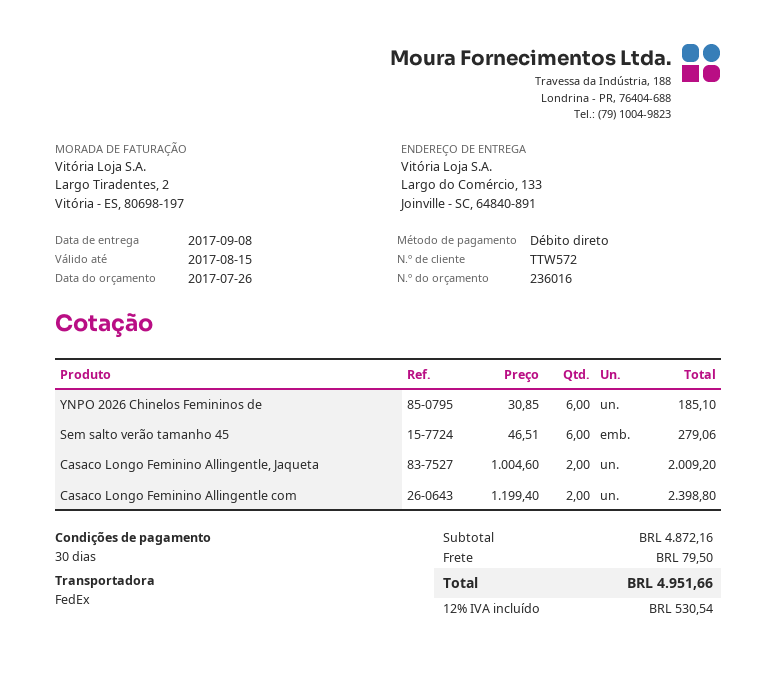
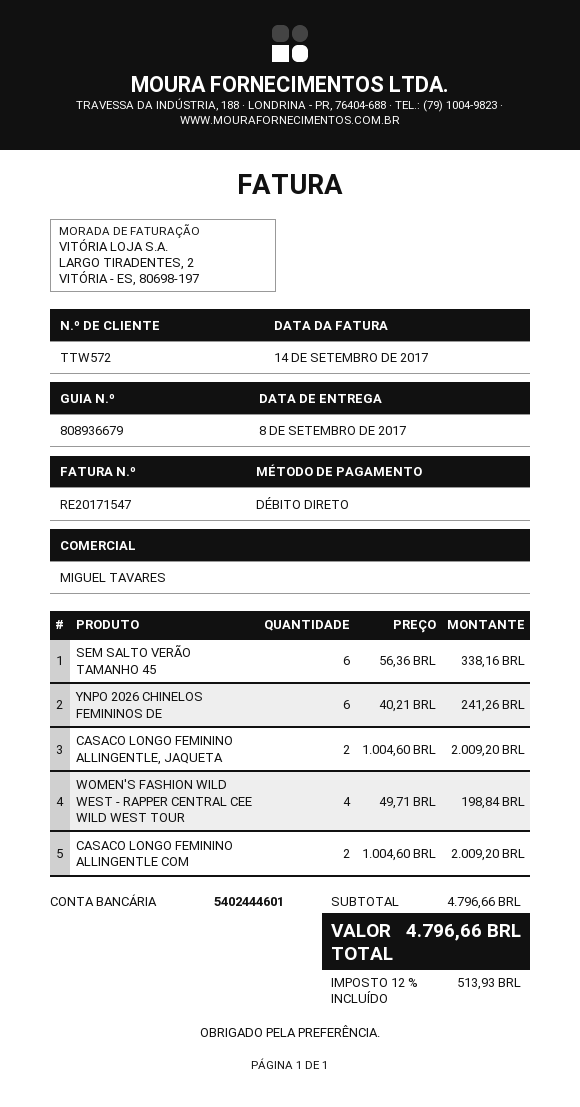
YNPO 2026 Chinelos Femininos de: 6 x 30.85 = 185.10 -> 6 x 40.21 = 241.26
Sem salto verão tamanho 45: 6 x 46.51 = 279.06 -> 6 x 56.36 = 338.16
Casaco Longo Feminino Allingentle com: 2 x 1199.40 = 2398.80 -> 2 x 1004.60 = 2009.20
WOMEN'S FASHION WILD WEST - RAPPER CENTRAL CEE WILD WEST TOUR: none -> 4 x 49.71 = 198.84
subtotal: 4872.16 -> 4796.66
shipping: 79.50 -> none
tax: 12% = 530.54 -> 12% = 513.93
total: 4951.66 -> 4796.66

